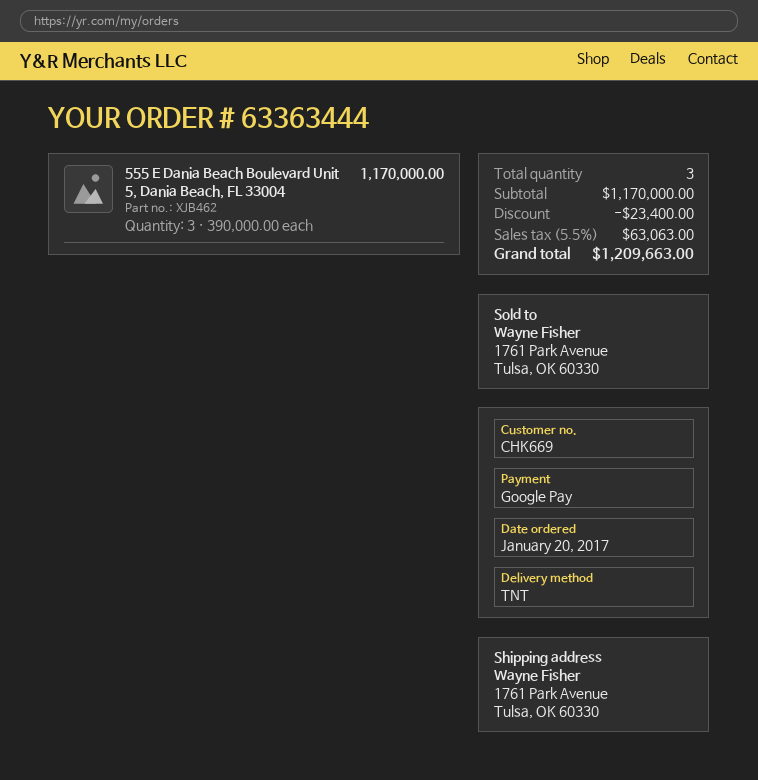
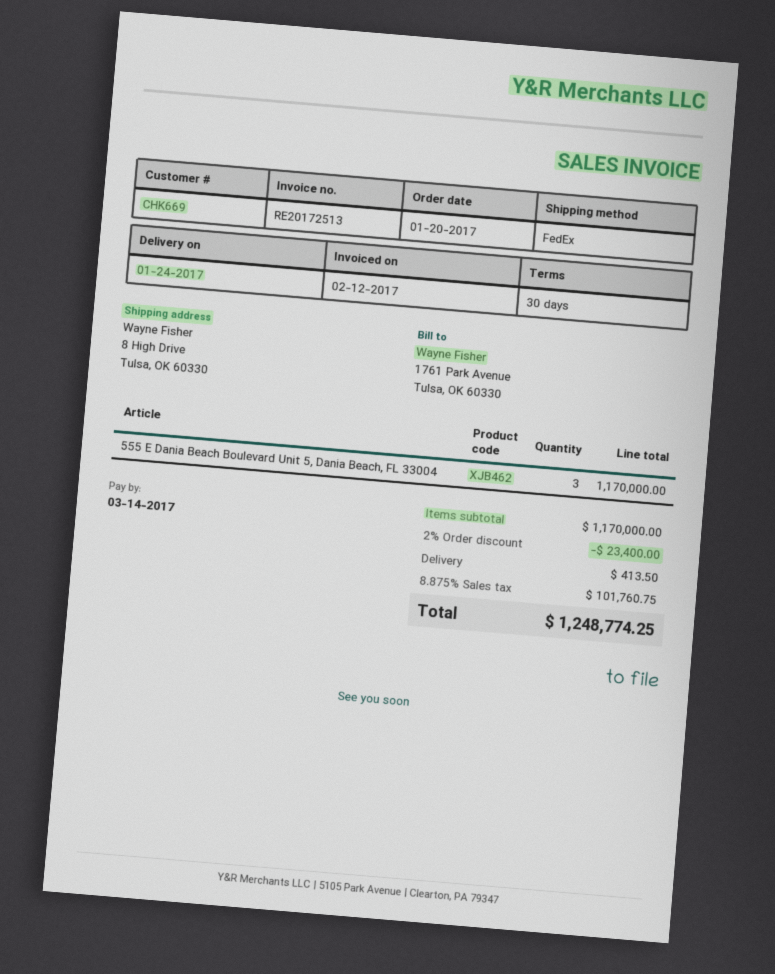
shipping method: TNT -> FedEx
ship to: 1761 Park Avenue, Tulsa, OK 60330 -> 8 High Drive, Tulsa, OK 60330
shipping: none -> 413.50
tax: 5.5% = 63063.00 -> 8.875% = 101760.75
total: 1209663.00 -> 1248774.25

